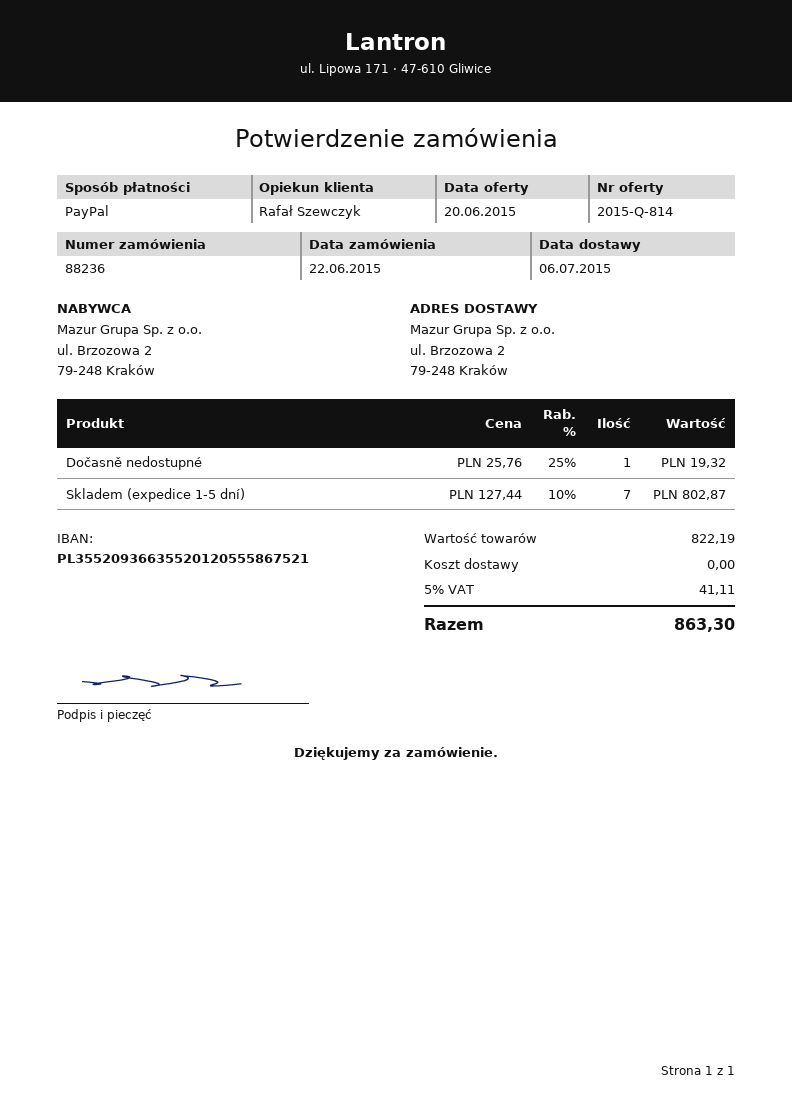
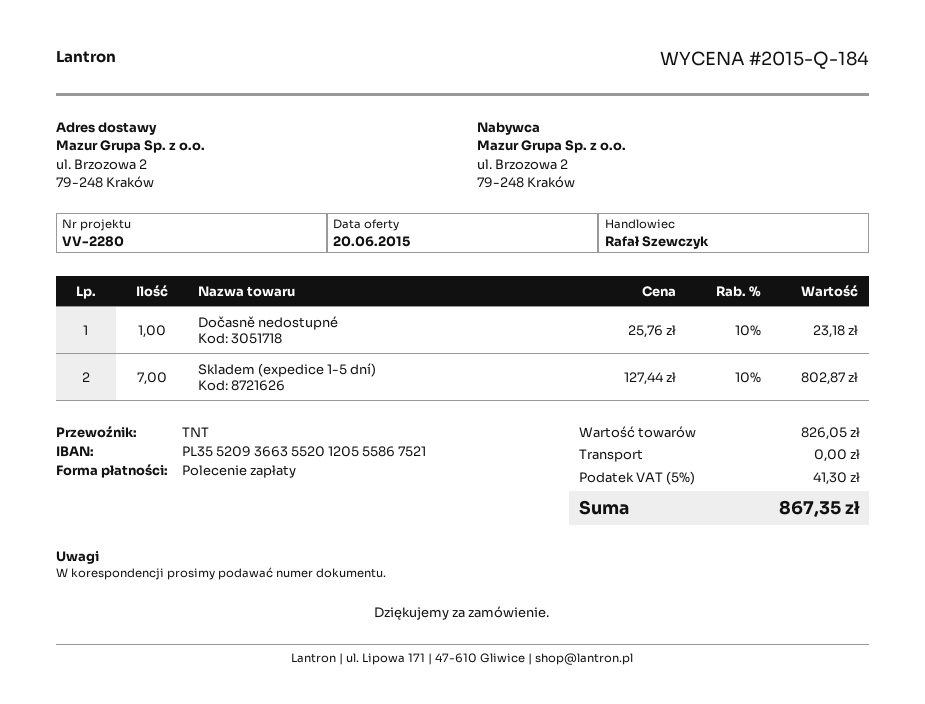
quote number: 2015-Q-814 -> 2015-Q-184
payment method: PayPal -> direct debit
Dočasně nedostupné: 1 x 25.76 - 25% = 19.32 -> 1 x 25.76 - 10% = 23.18
subtotal: 822.19 -> 826.05
tax: 5% = 41.11 -> 5% = 41.30
total: 863.30 -> 867.35

